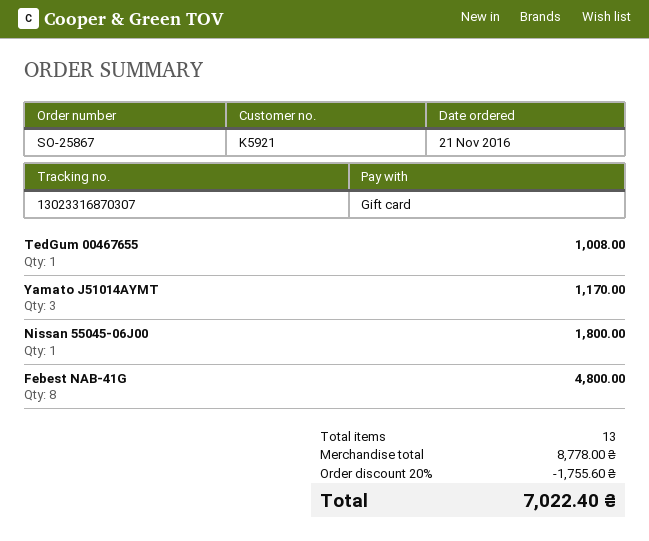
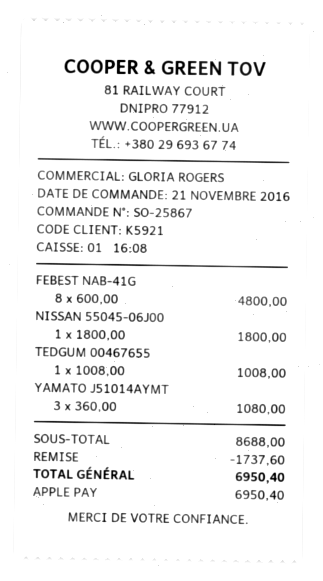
payment method: gift card -> Apple Pay
Yamato J51014AYMT: 3 for 1170.00 -> 3 for 1080.00
subtotal: 8778.00 -> 8688.00
discount: 1755.60 -> 1737.60
total: 7022.40 -> 6950.40

